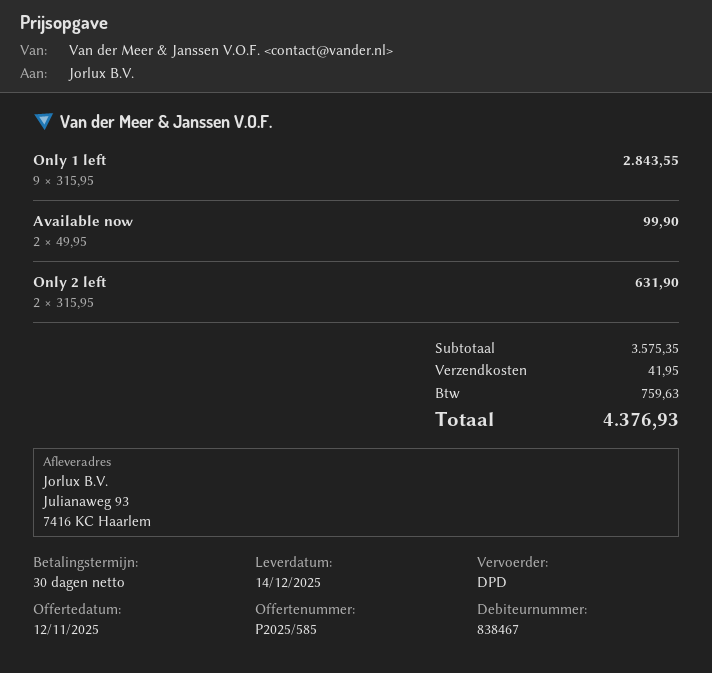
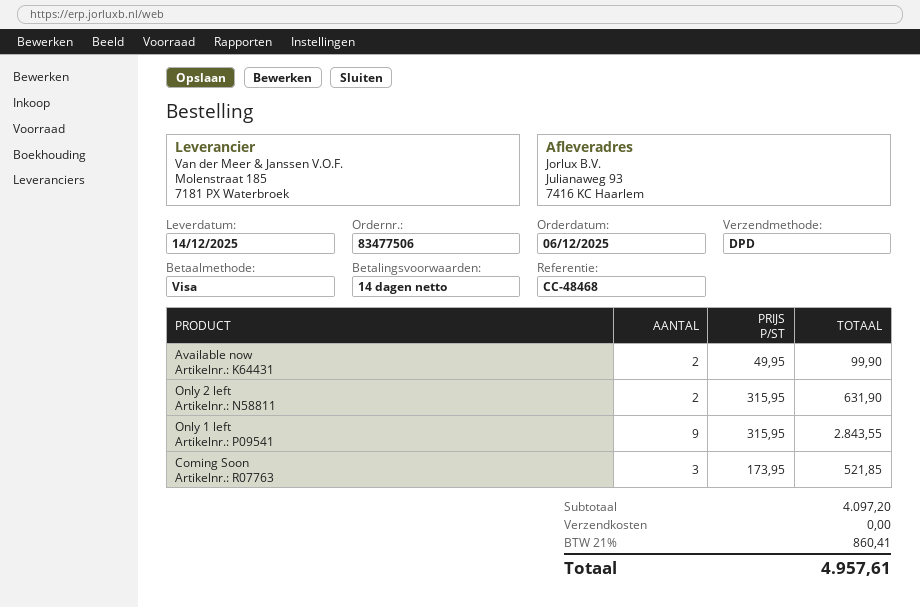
payment terms: 30 days -> 14 days
Coming Soon: none -> 3 x 173.95 = 521.85
subtotal: 3575.35 -> 4097.20
shipping: 41.95 -> 0.00
tax: 759.63 -> 860.41
total: 4376.93 -> 4957.61

